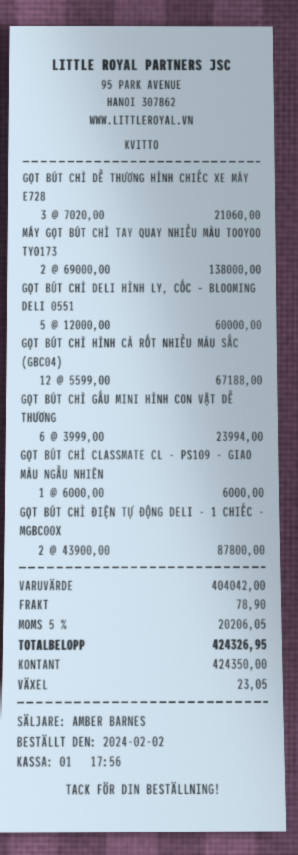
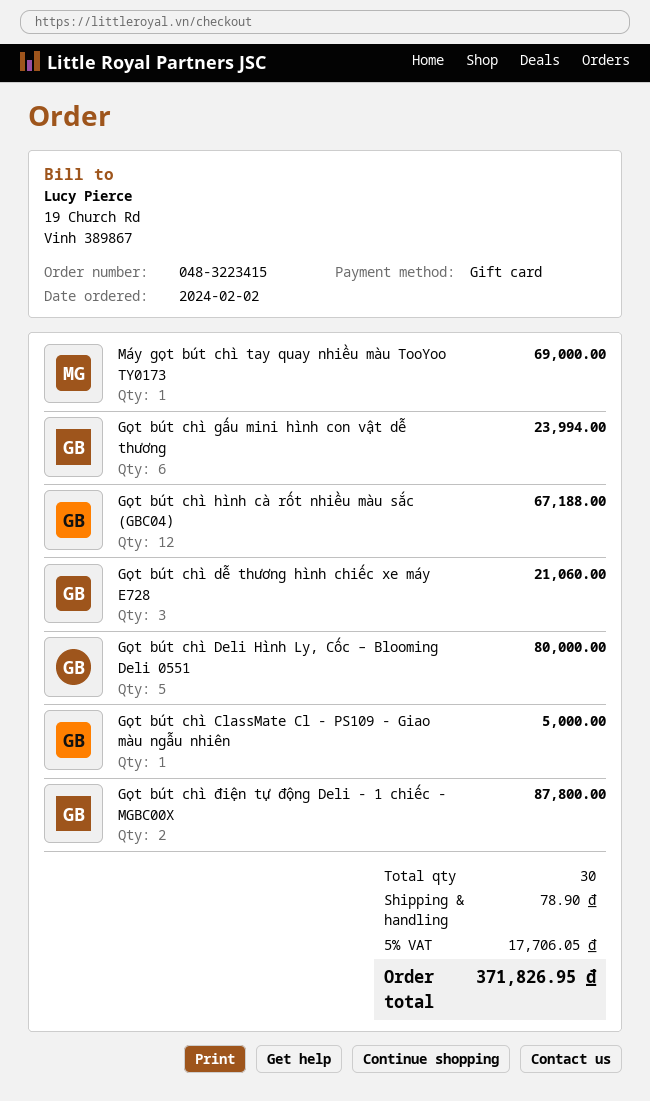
payment method: cash -> gift card
MÁY GỌT BÚT CHÌ TAY QUAY NHIỀU MÀU TOOYOO TY0173: 2 for 138000.00 -> 1 for 69000.00
GỌT BÚT CHÌ DELI HÌNH LY, CỐC – BLOOMING DELI 0551: 5 for 60000.00 -> 5 for 80000.00
GỌT BÚT CHÌ CLASSMATE CL - PS109 - GIAO MÀU NGẪU NHIÊN: 1 for 6000.00 -> 1 for 5000.00
tax: 5% = 20206.05 -> 5% = 17706.05
total: 424326.95 -> 371826.95

